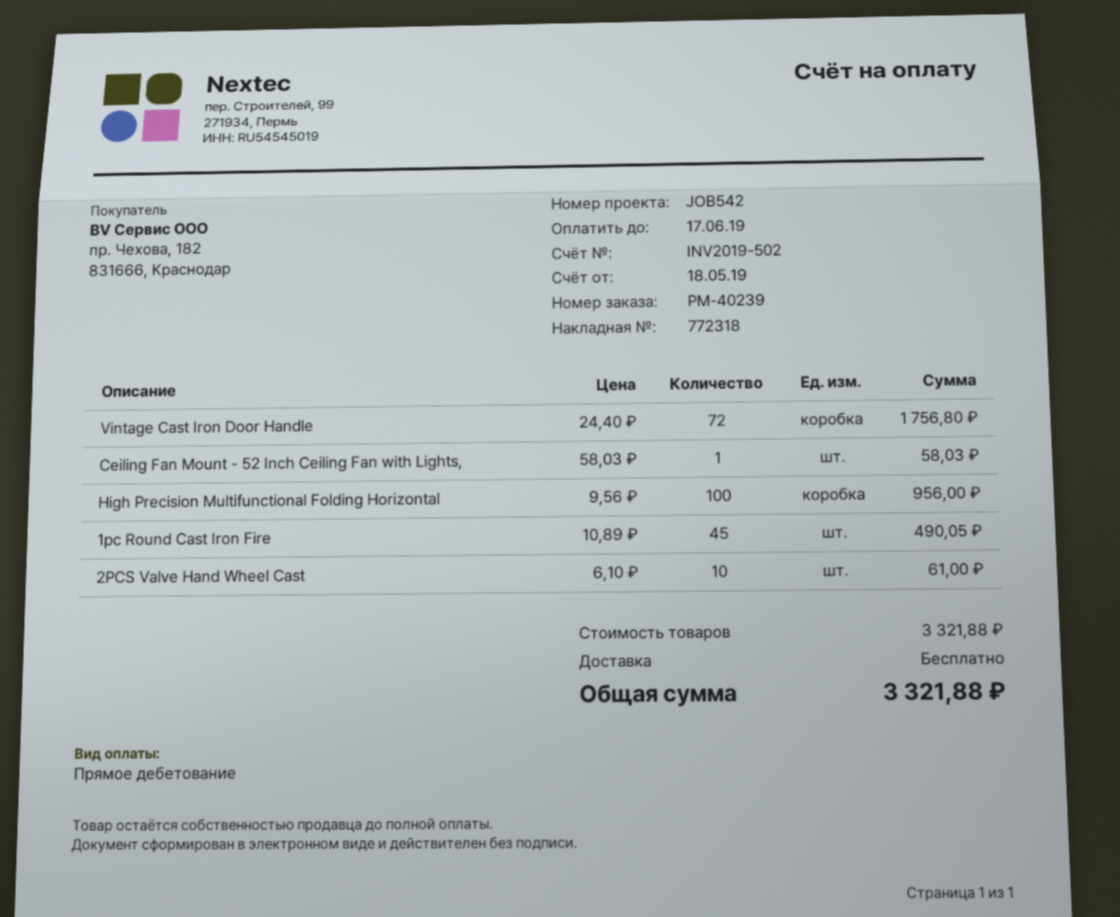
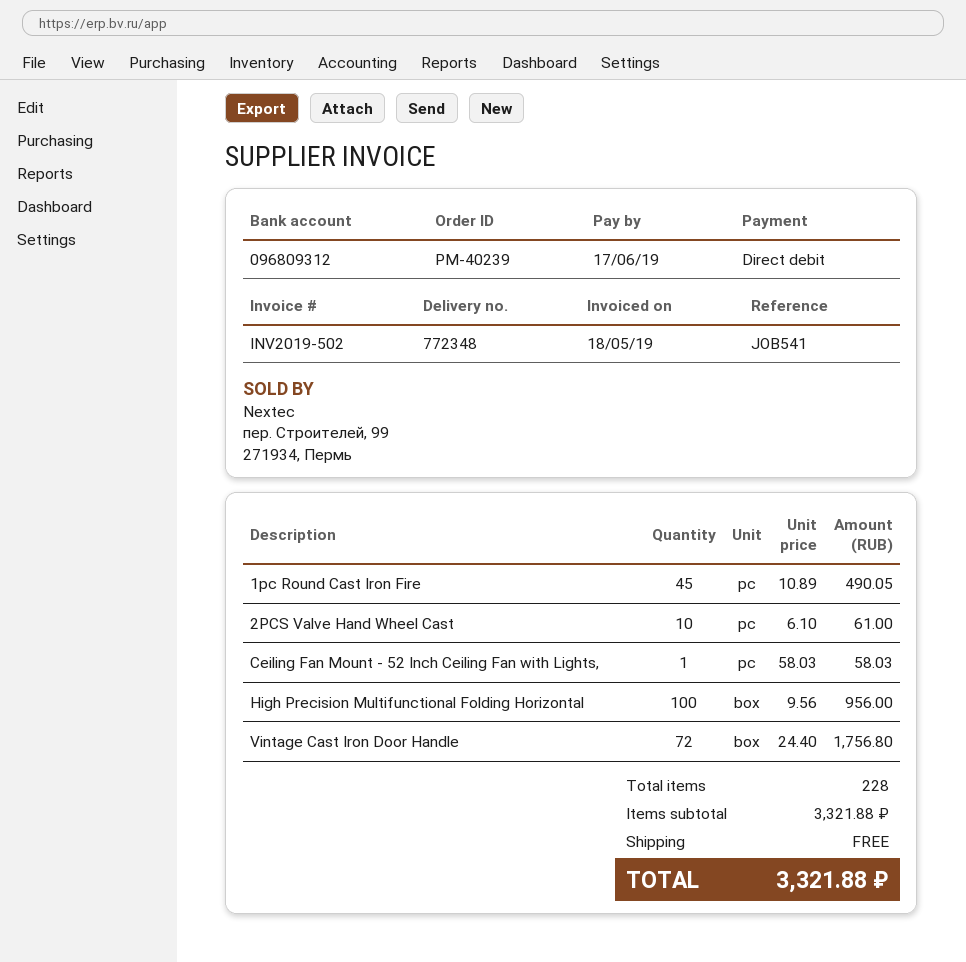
delivery note number: 772318 -> 772348
reference: JOB542 -> JOB541

